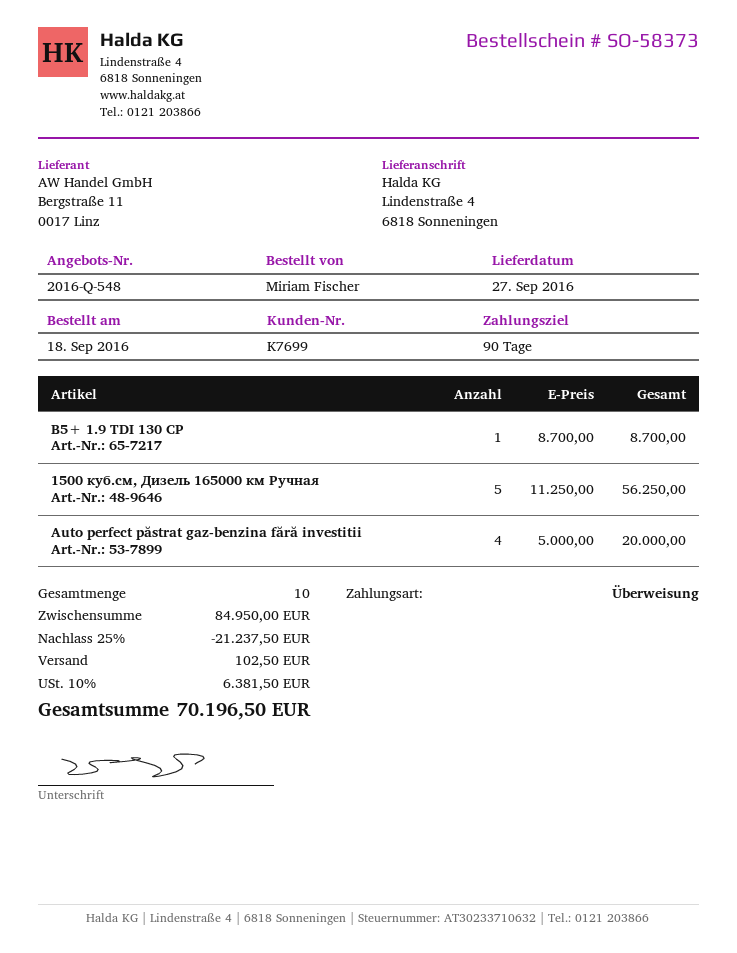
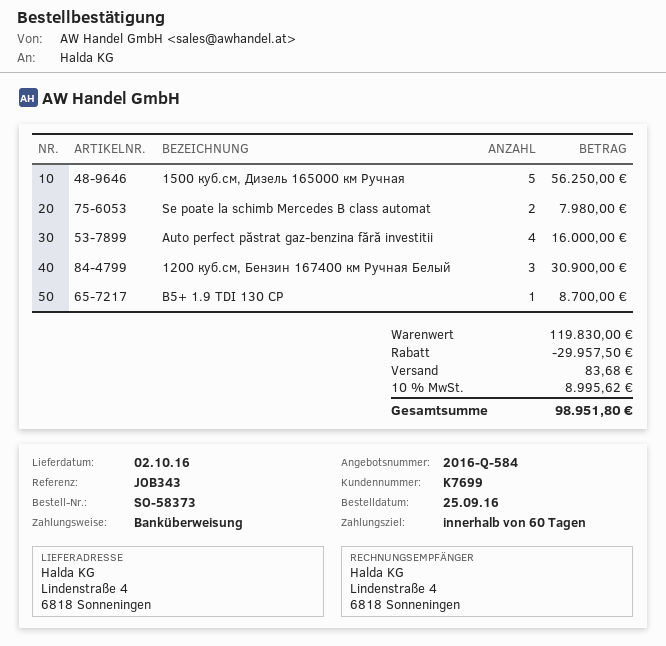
quote number: 2016-Q-548 -> 2016-Q-584
order date: 2016-09-18 -> 2016-09-25
delivery date: 2016-09-27 -> 2016-10-02
payment terms: 90 days -> 60 days
Auto perfect păstrat gaz-benzina fără investitii: 4 for 20000.00 -> 4 for 16000.00
Se poate la schimb Mercedes B class automat: none -> 2 for 7980.00
1200 куб.см, Бензин 167400 км Ручная Белый: none -> 3 for 30900.00
subtotal: 84950.00 -> 119830.00
discount: 21237.50 -> 29957.50
shipping: 102.50 -> 83.68
tax: 10% = 6381.50 -> 10% = 8995.62
total: 70196.50 -> 98951.80

